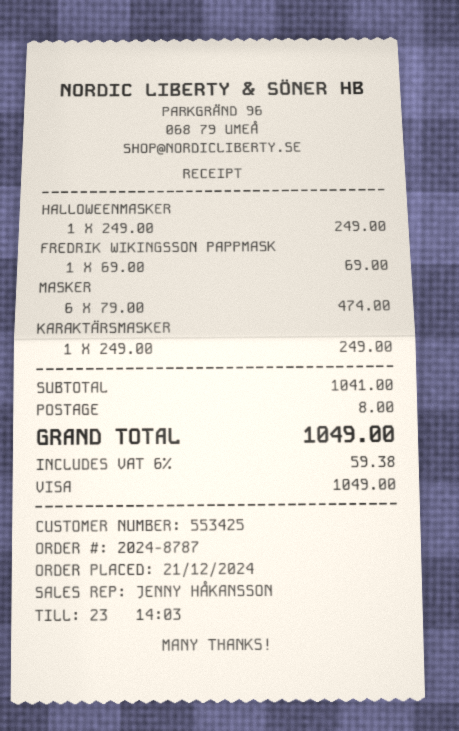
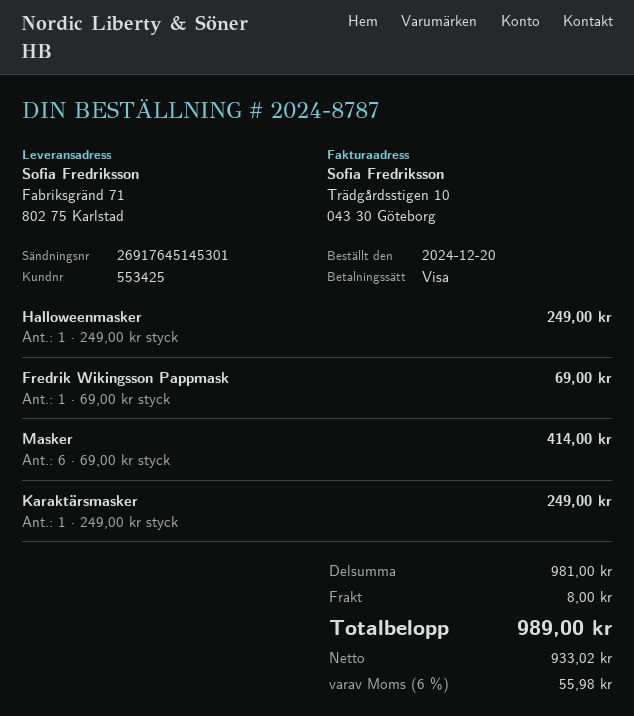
order date: 2024-12-21 -> 2024-12-20
MASKER: 6 x 79.00 = 474.00 -> 6 x 69.00 = 414.00
subtotal: 1041.00 -> 981.00
tax: 6% = 59.38 -> 6% = 55.98
total: 1049.00 -> 989.00

